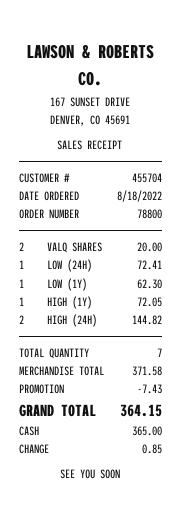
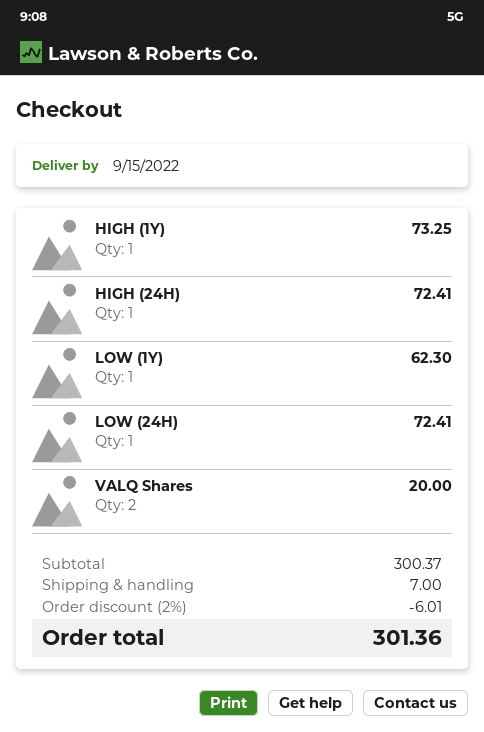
HIGH (1Y): 1 for 72.05 -> 1 for 73.25
HIGH (24H): 2 for 144.82 -> 1 for 72.41
subtotal: 371.58 -> 300.37
discount: 7.43 -> 6.01
shipping: none -> 7.00
total: 364.15 -> 301.36

